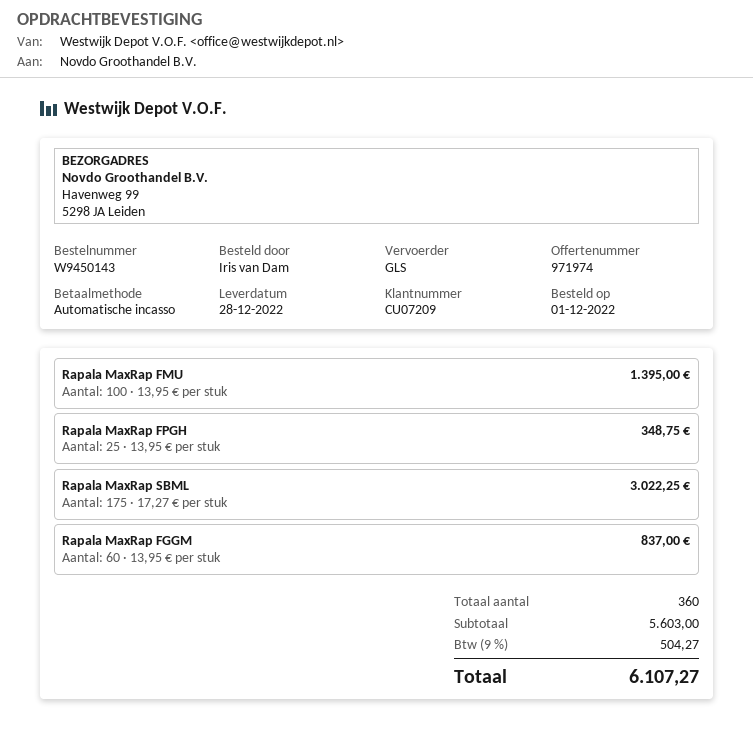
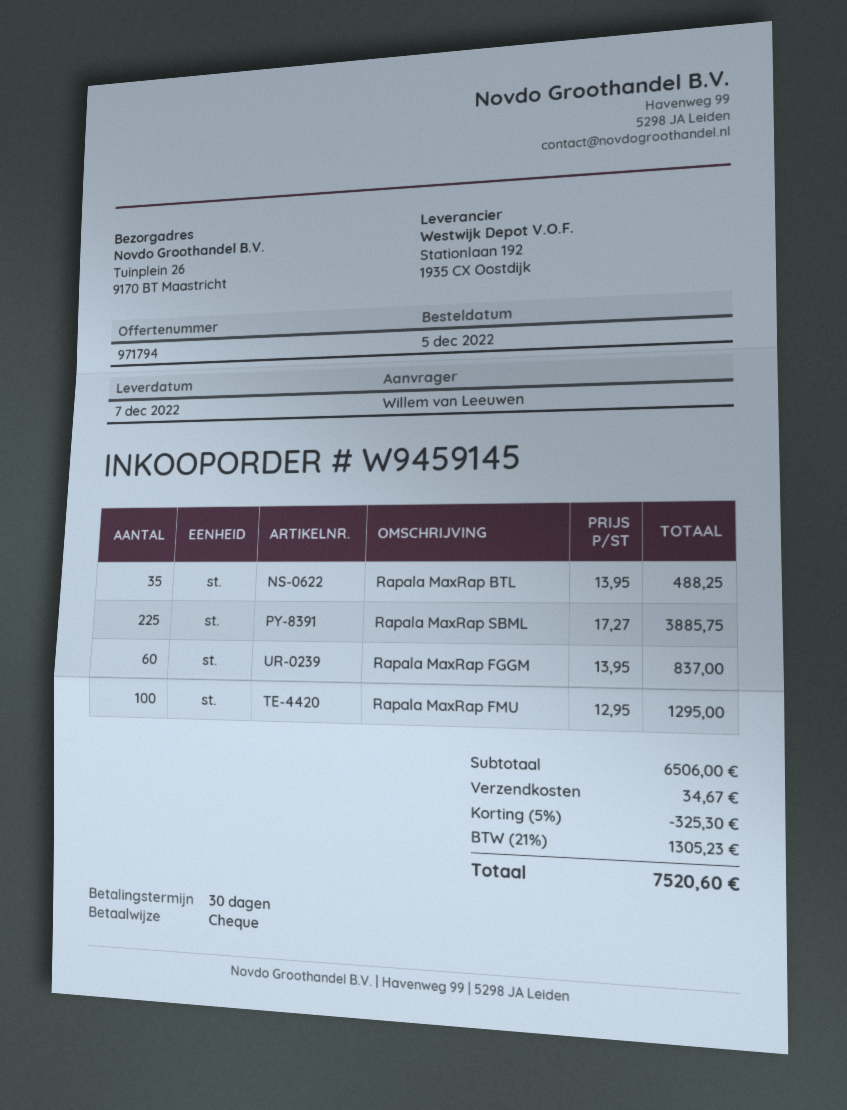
quote number: 971974 -> 971794
order number: W9450143 -> W9459145
order date: 2022-12-01 -> 2022-12-05
delivery date: 2022-12-28 -> 2022-12-07
ordered by: Iris van Dam -> Willem van Leeuwen
payment method: direct debit -> cheque
ship to: Havenweg 99, 5298 JA Leiden -> Tuinplein 26, 9170 BT Maastricht
Rapala MaxRap FMU: 100 x 13.95 = 1395.00 -> 100 x 12.95 = 1295.00
Rapala MaxRap FPGH: 25 x 13.95 = 348.75 -> none
Rapala MaxRap SBML: 175 x 17.27 = 3022.25 -> 225 x 17.27 = 3885.75
Rapala MaxRap BTL: none -> 35 x 13.95 = 488.25
subtotal: 5603.00 -> 6506.00
discount: none -> 5% = 325.30
shipping: none -> 34.67
tax: 9% = 504.27 -> 21% = 1305.23
total: 6107.27 -> 7520.60

